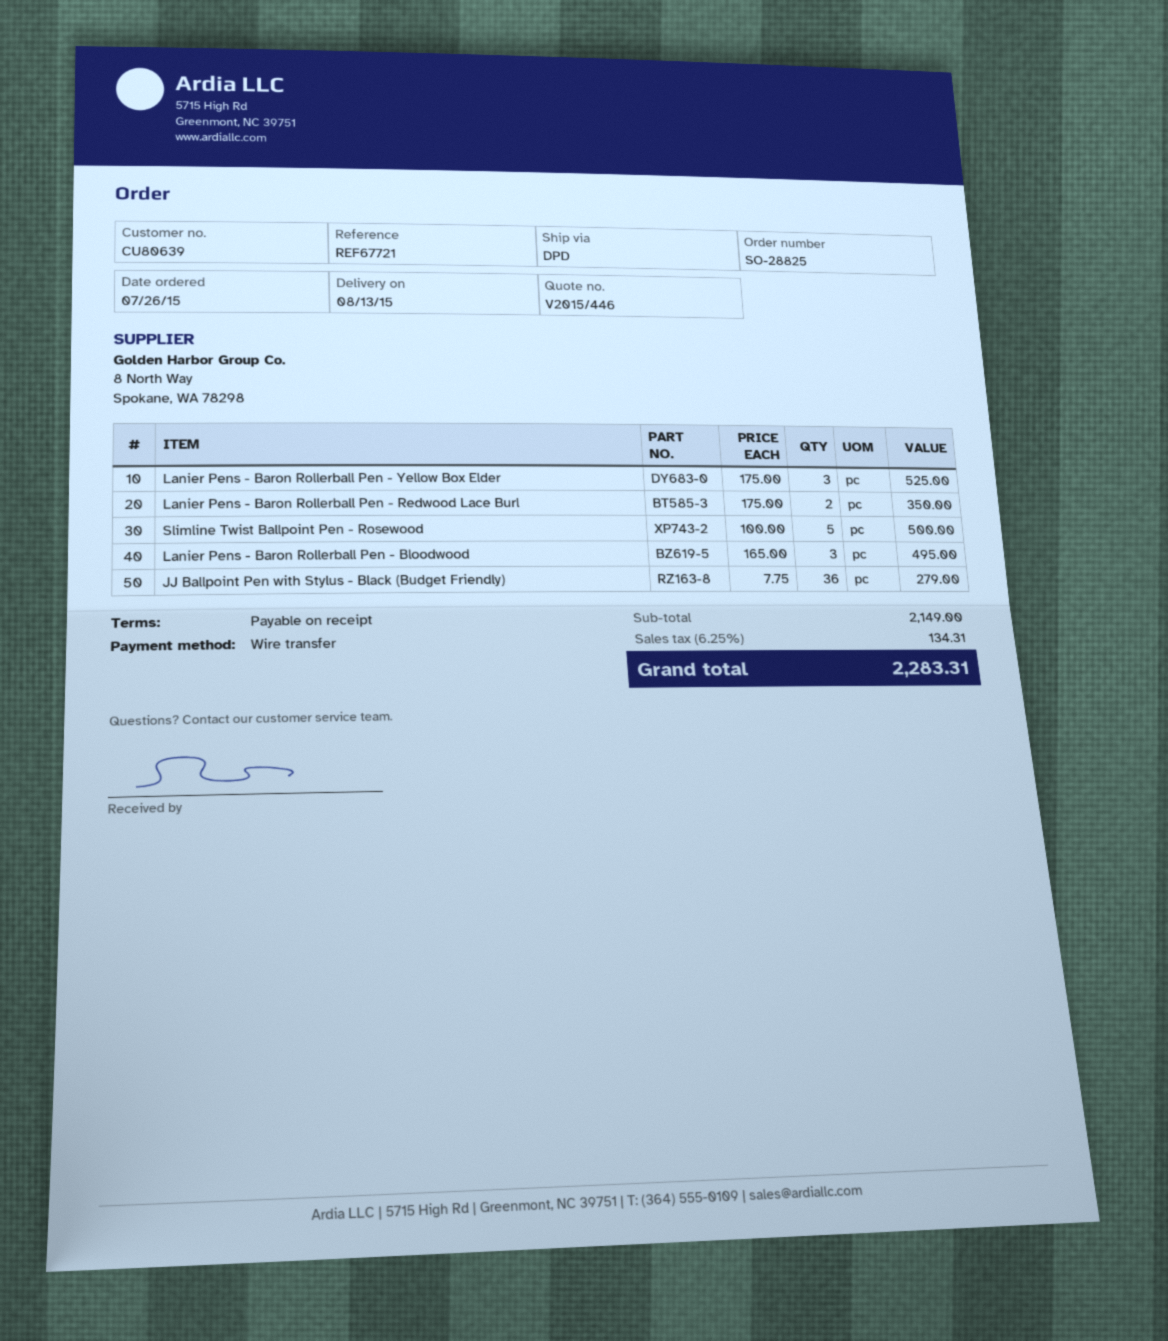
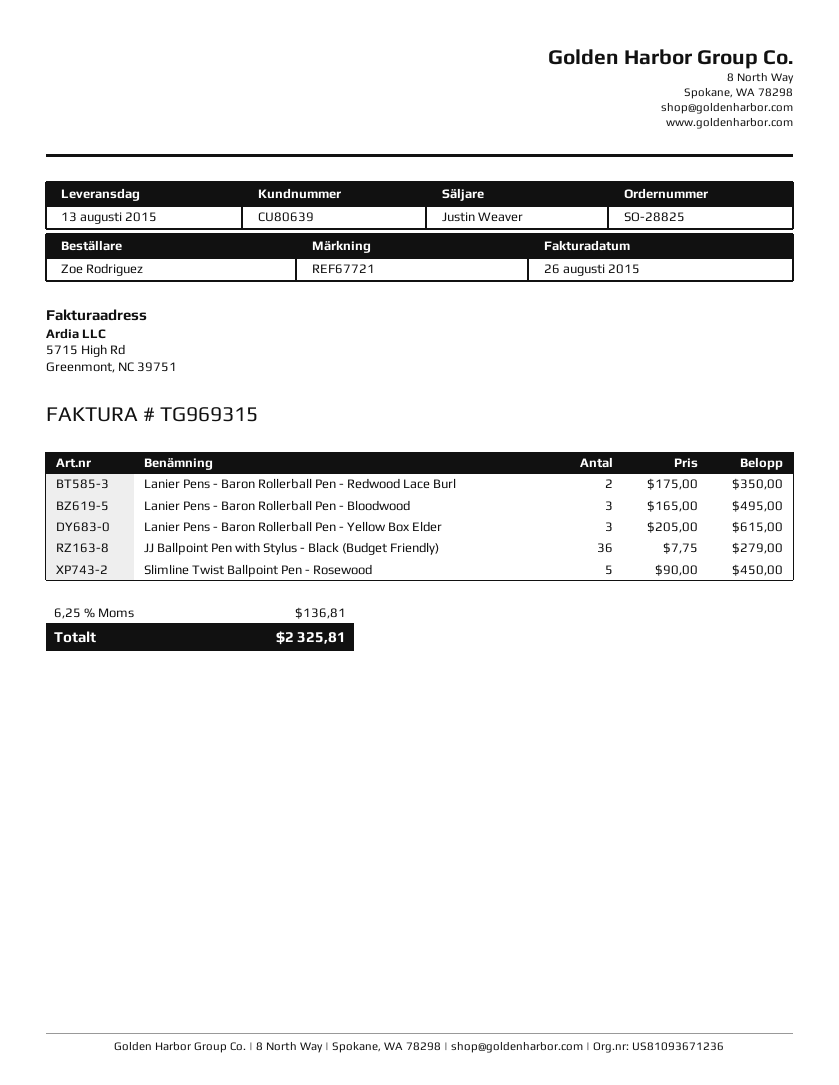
Lanier Pens - Baron Rollerball Pen - Yellow Box Elder: 3 x 175.00 = 525.00 -> 3 x 205.00 = 615.00
Slimline Twist Ballpoint Pen - Rosewood: 5 x 100.00 = 500.00 -> 5 x 90.00 = 450.00
tax: 6.25% = 134.31 -> 6.25% = 136.81
total: 2283.31 -> 2325.81

